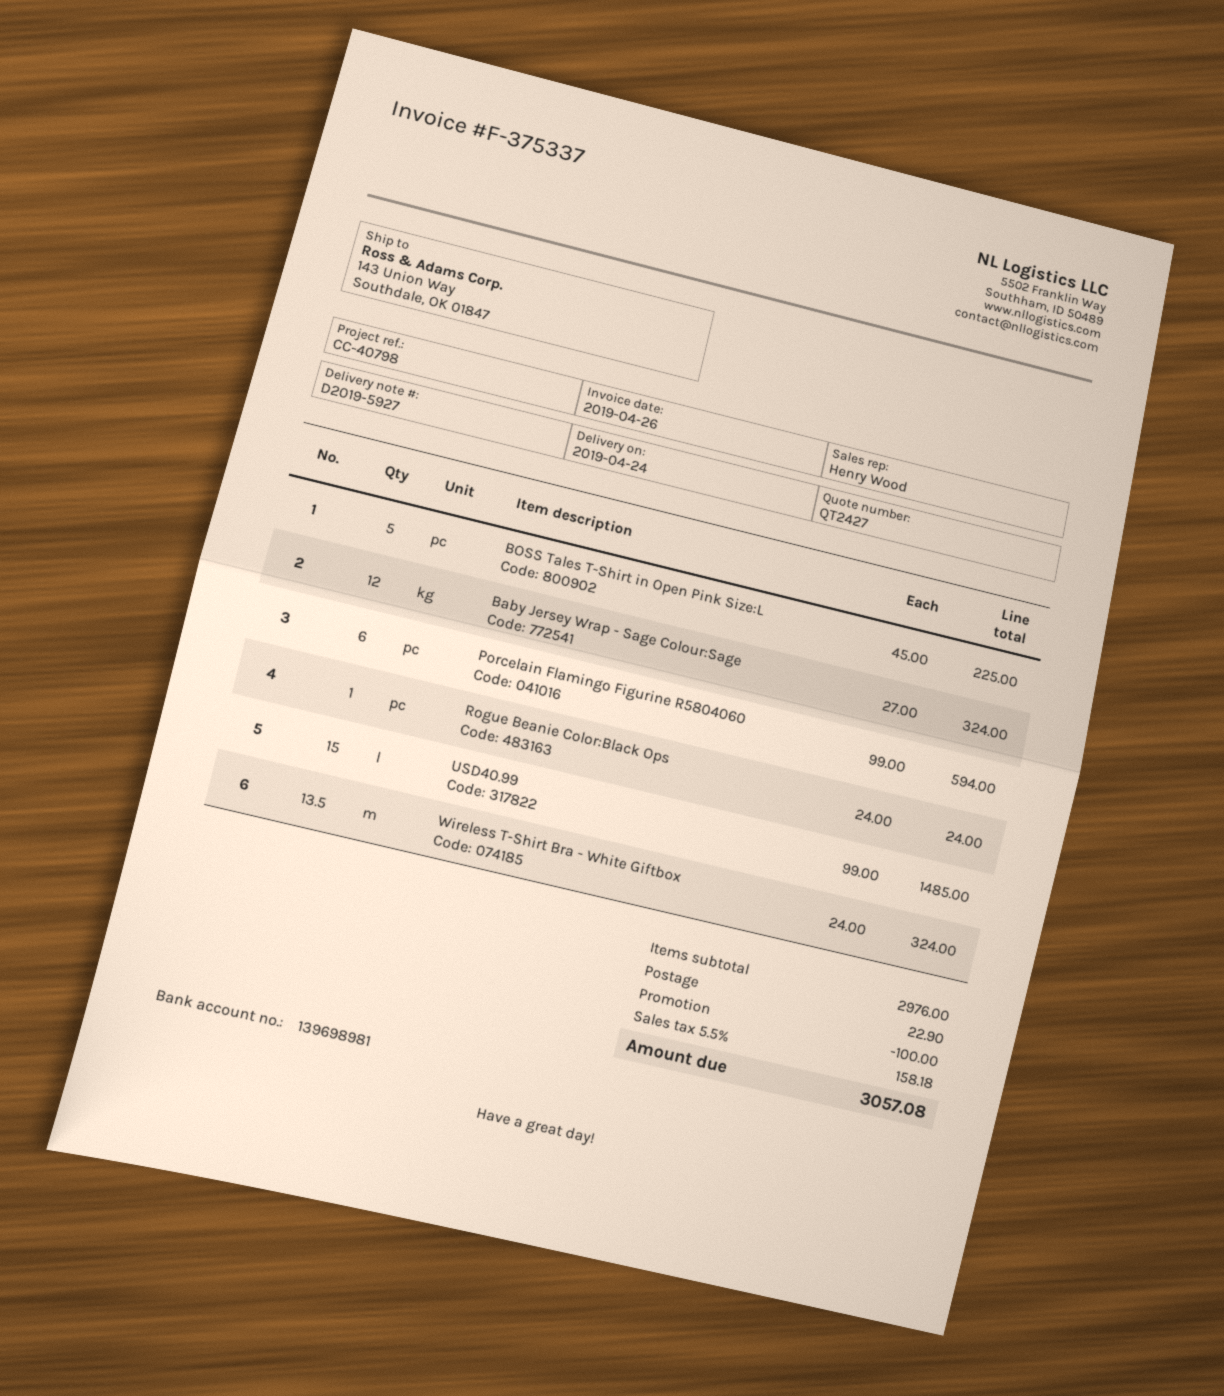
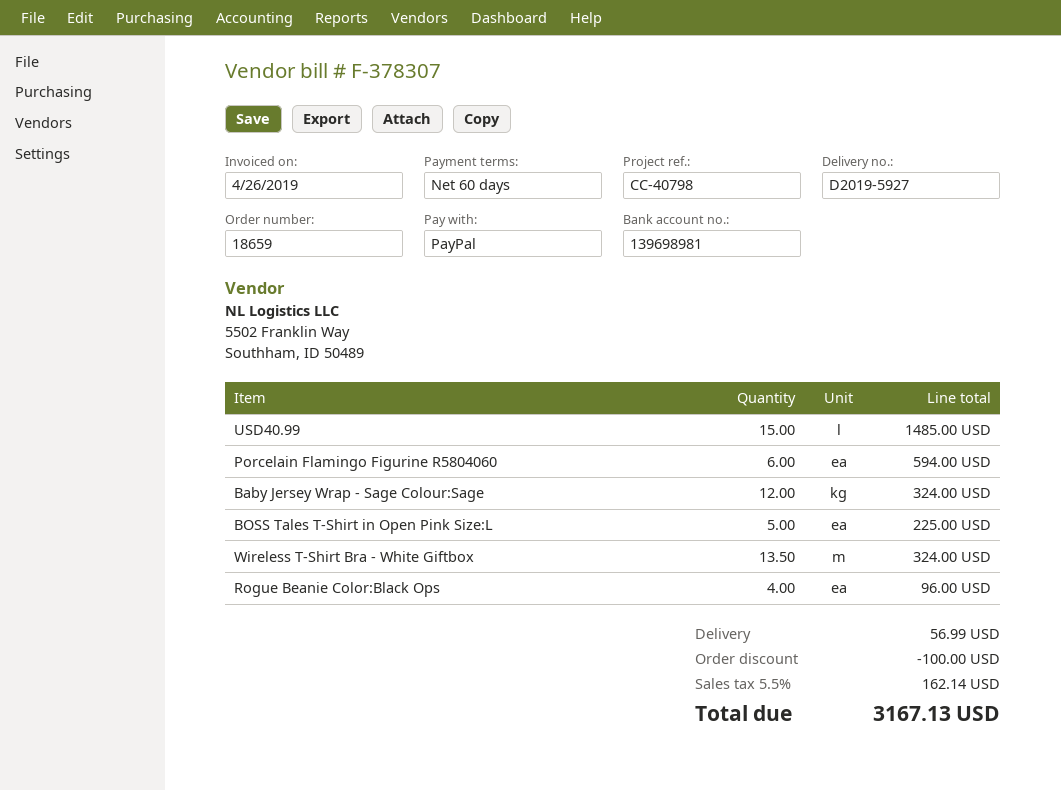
invoice number: F-375337 -> F-378307
Rogue Beanie Color:Black Ops: 1 for 24.00 -> 4 for 96.00
shipping: 22.90 -> 56.99
tax: 5.5% = 158.18 -> 5.5% = 162.14
total: 3057.08 -> 3167.13

